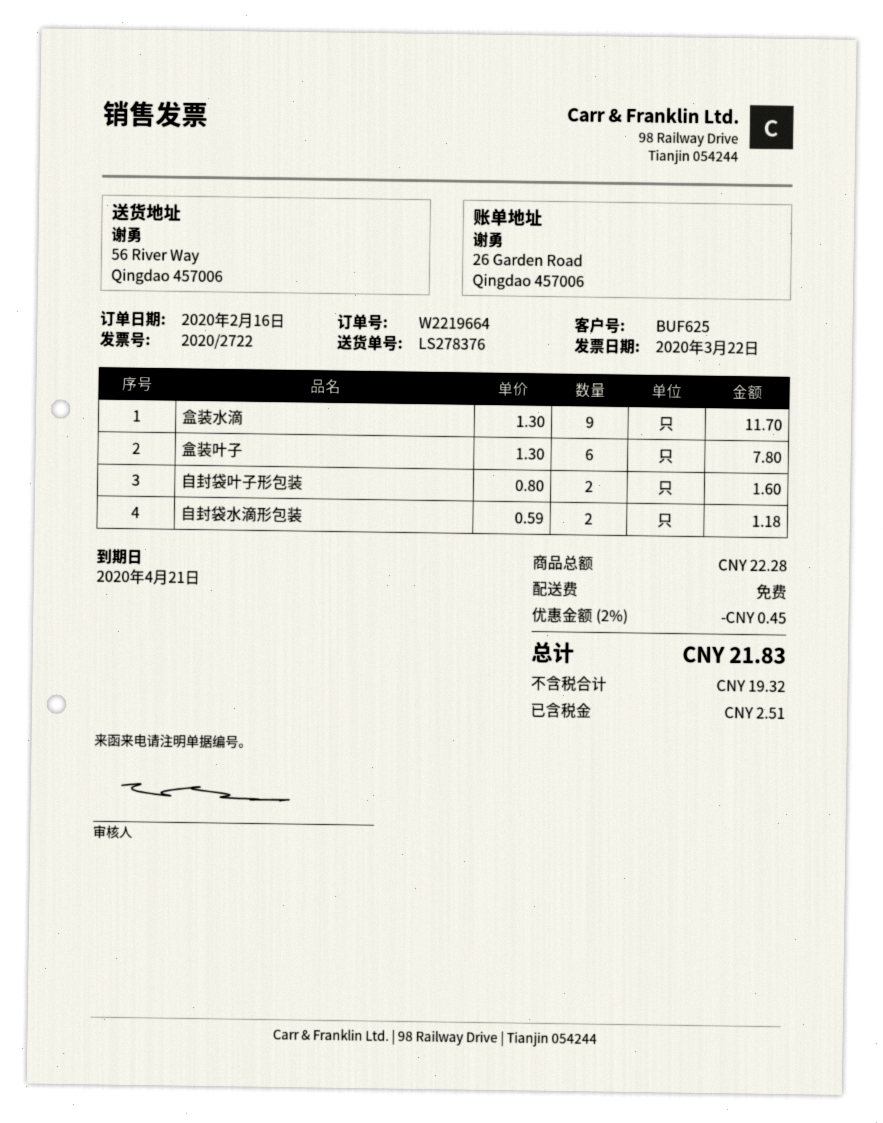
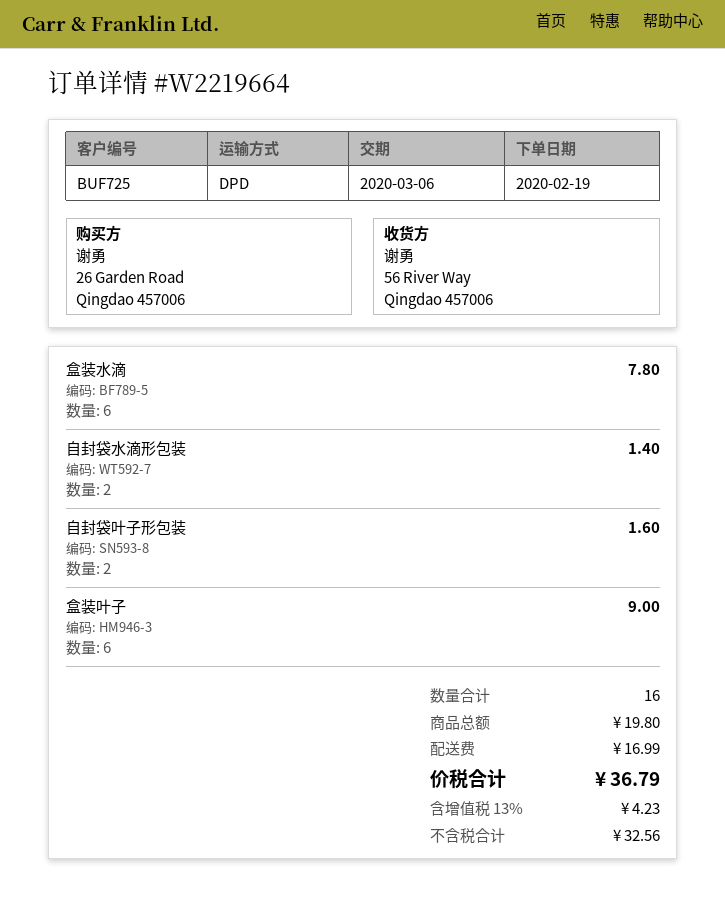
order date: 2020-02-16 -> 2020-02-19
customer number: BUF625 -> BUF725
盒装水滴: 9 for 11.70 -> 6 for 7.80
盒装叶子: 6 for 7.80 -> 6 for 9.00
自封袋水滴形包装: 2 for 1.18 -> 2 for 1.40
subtotal: 22.28 -> 19.80
discount: 2% = 0.45 -> none
shipping: 0.00 -> 16.99
net: 19.32 -> 32.56
tax: 2.51 -> 4.23
total: 21.83 -> 36.79

